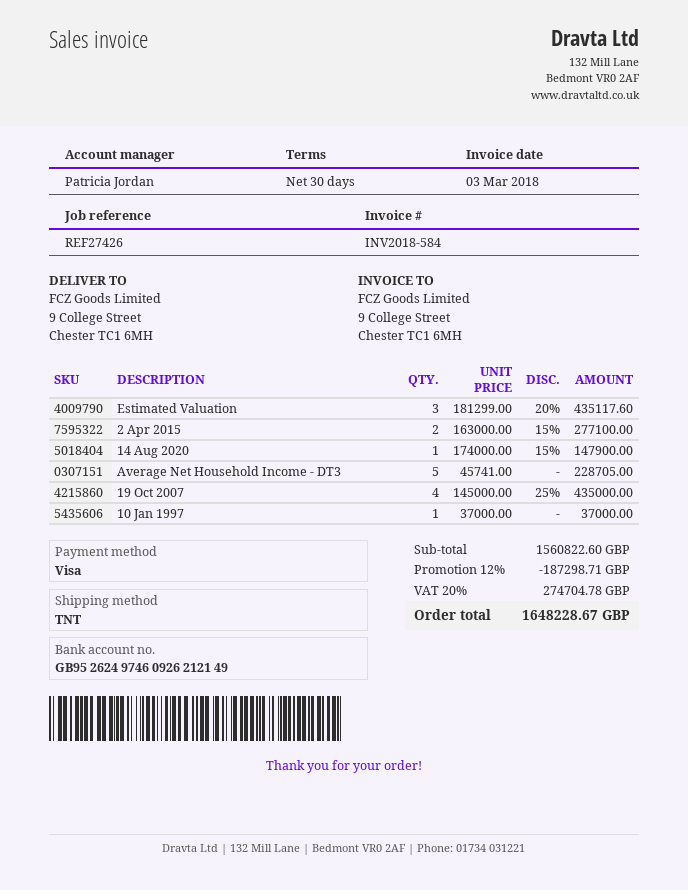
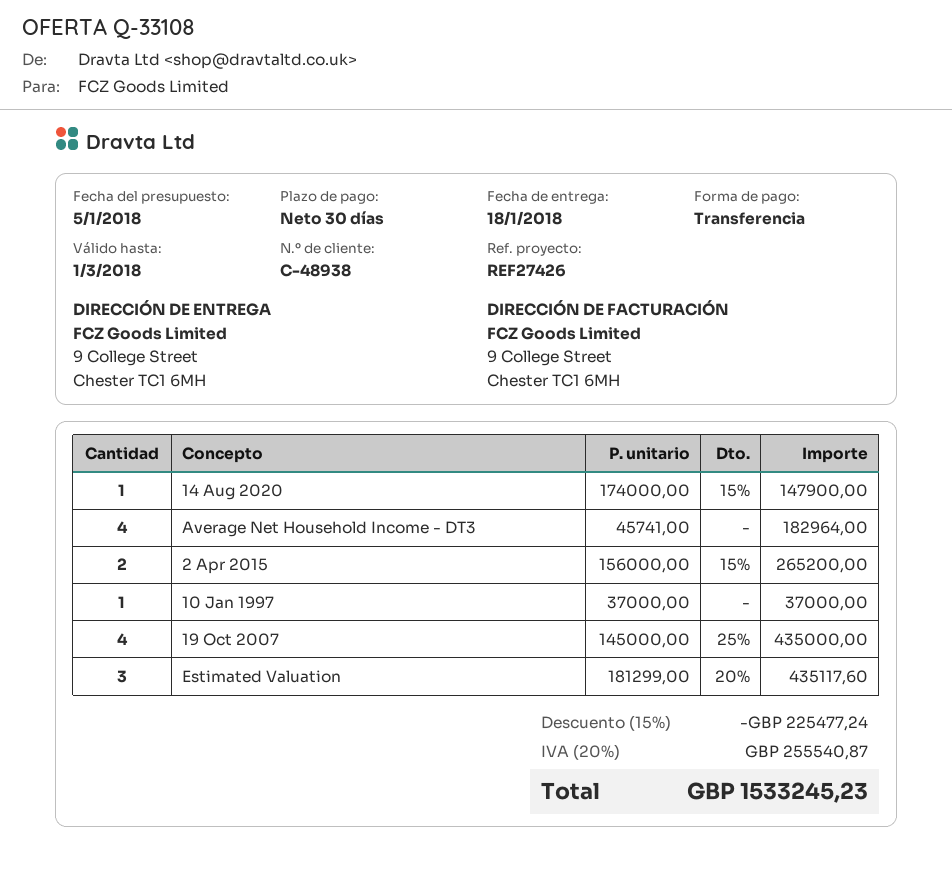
payment method: Visa -> bank transfer
2 Apr 2015: 2 x 163000.00 - 15% = 277100.00 -> 2 x 156000.00 - 15% = 265200.00
Average Net Household Income - DT3: 5 x 45741.00 = 228705.00 -> 4 x 45741.00 = 182964.00
discount: 12% = 187298.71 -> 15% = 225477.24
tax: 20% = 274704.78 -> 20% = 255540.87
total: 1648228.67 -> 1533245.23

